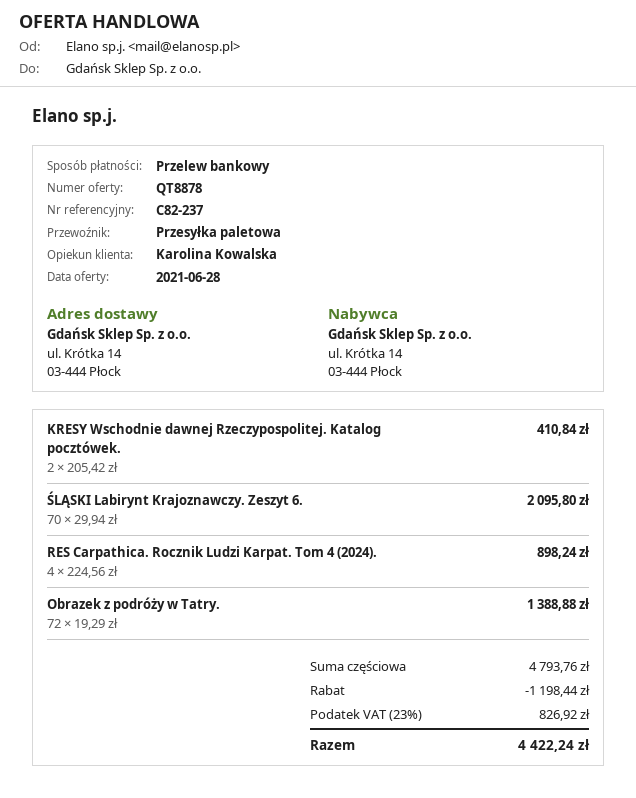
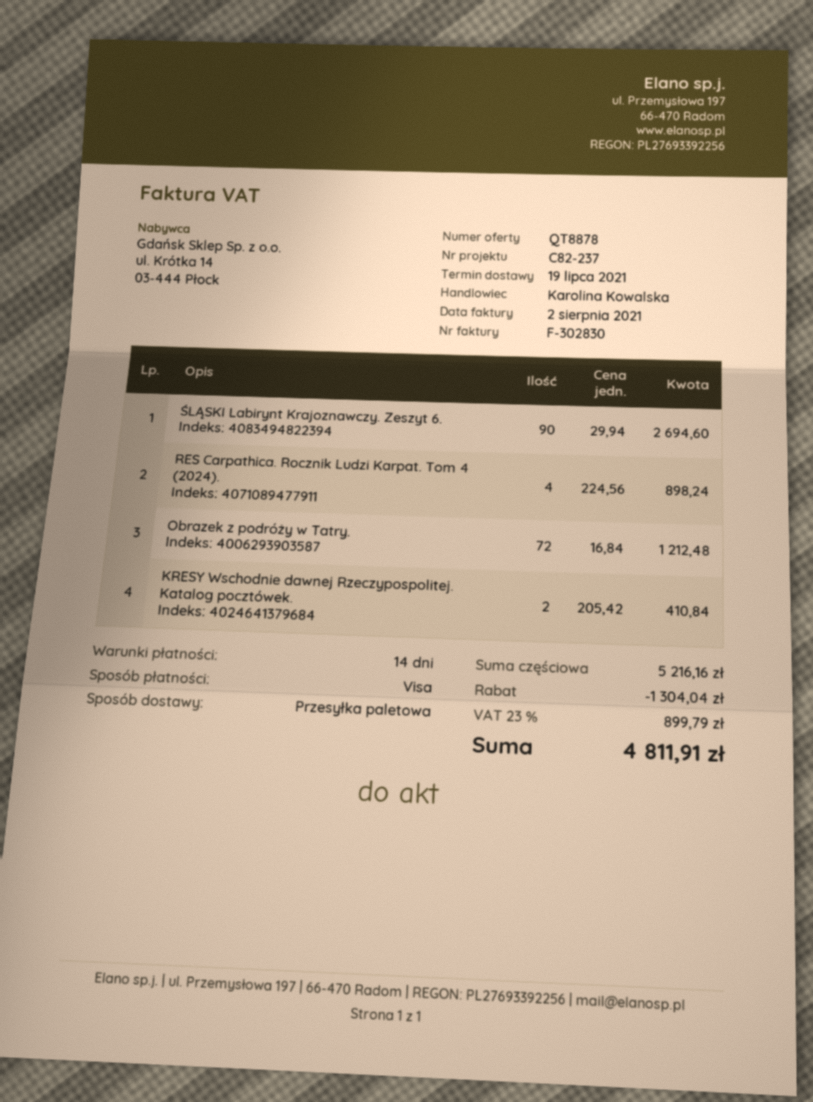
payment method: bank transfer -> Visa
ŚLĄSKI Labirynt Krajoznawczy. Zeszyt 6.: 70 x 29.94 = 2095.80 -> 90 x 29.94 = 2694.60
Obrazek z podróży w Tatry.: 72 x 19.29 = 1388.88 -> 72 x 16.84 = 1212.48
subtotal: 4793.76 -> 5216.16
discount: 1198.44 -> 1304.04
tax: 23% = 826.92 -> 23% = 899.79
total: 4422.24 -> 4811.91

